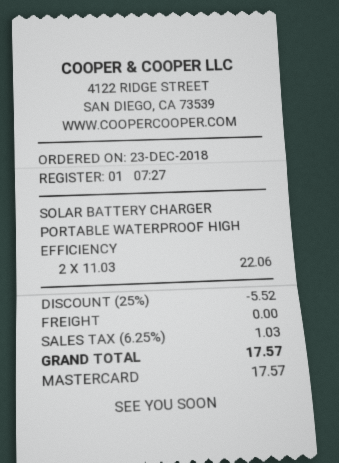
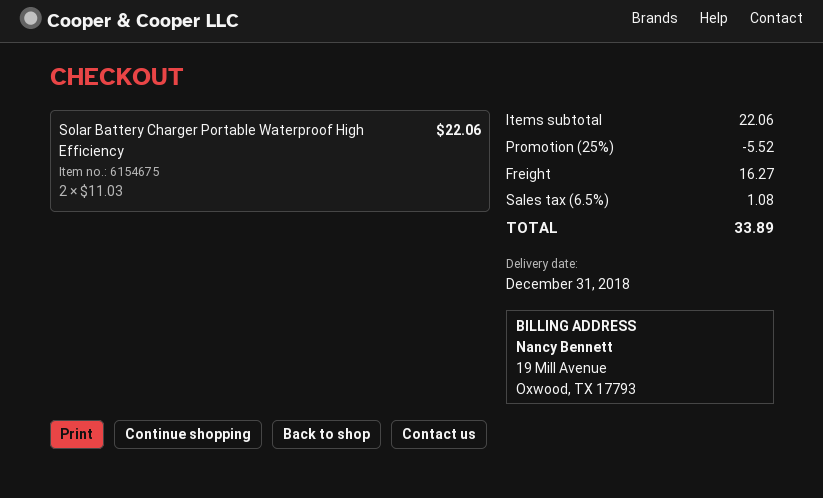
shipping: 0.00 -> 16.27
tax: 6.25% = 1.03 -> 6.5% = 1.08
total: 17.57 -> 33.89

